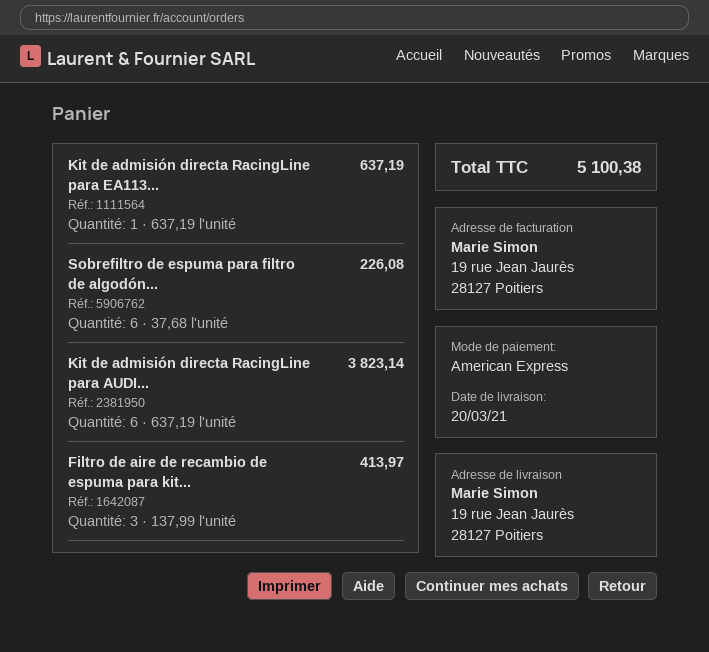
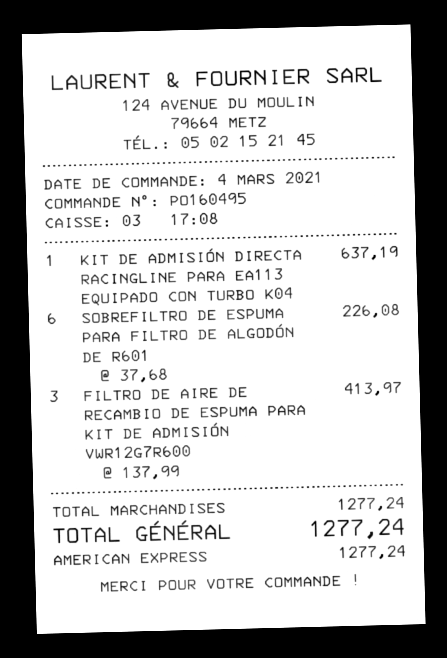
Kit de admisión directa RacingLine para AUDI...: 6 x 637.19 = 3823.14 -> none
total: 5100.38 -> 1277.24

